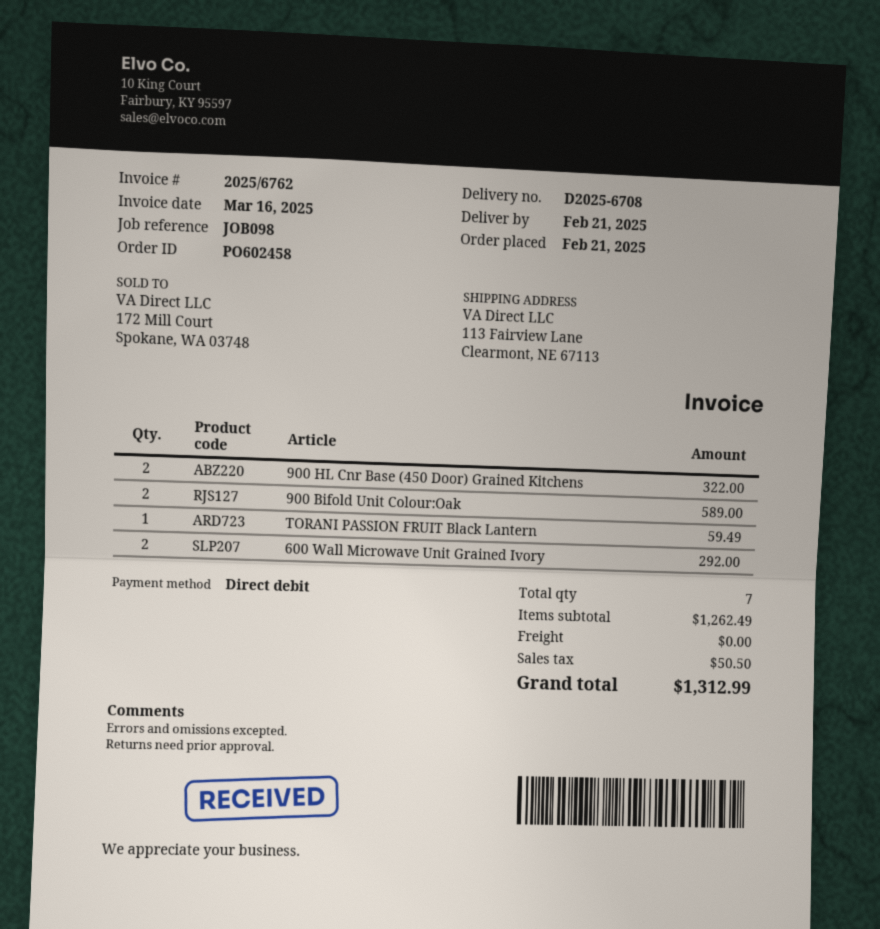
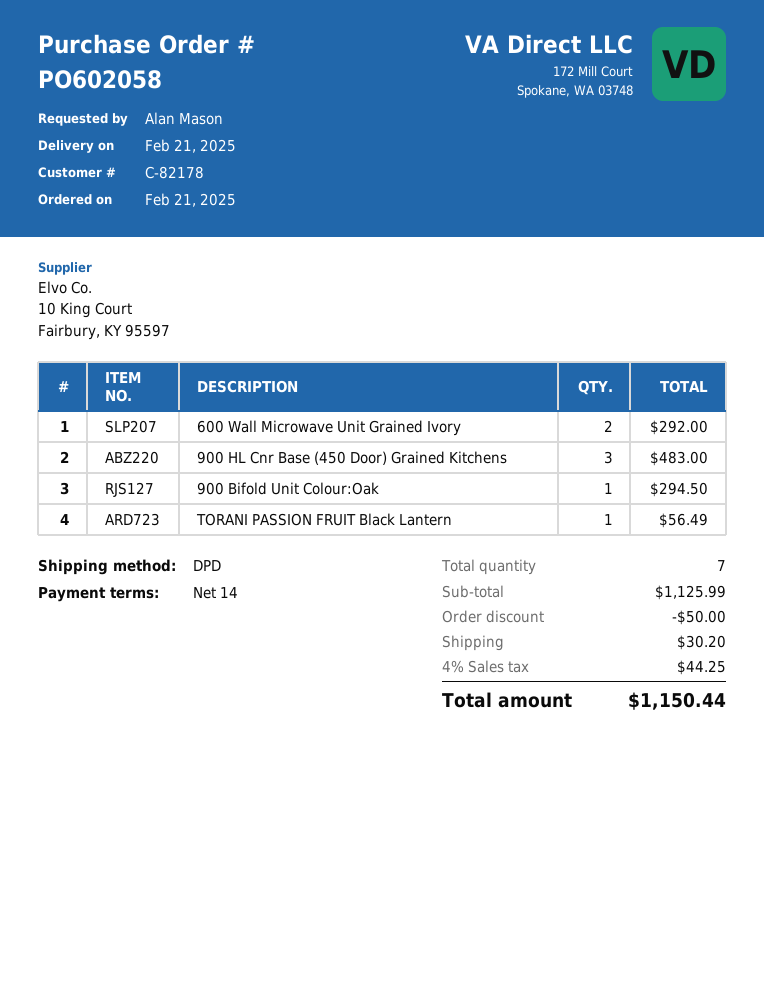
order number: PO602458 -> PO602058
900 HL Cnr Base (450 Door) Grained Kitchens: 2 for 322.00 -> 3 for 483.00
900 Bifold Unit Colour:Oak: 2 for 589.00 -> 1 for 294.50
TORANI PASSION FRUIT Black Lantern: 1 for 59.49 -> 1 for 56.49
subtotal: 1262.49 -> 1125.99
discount: none -> 50.00
shipping: 0.00 -> 30.20
tax: 50.50 -> 44.25
total: 1312.99 -> 1150.44

